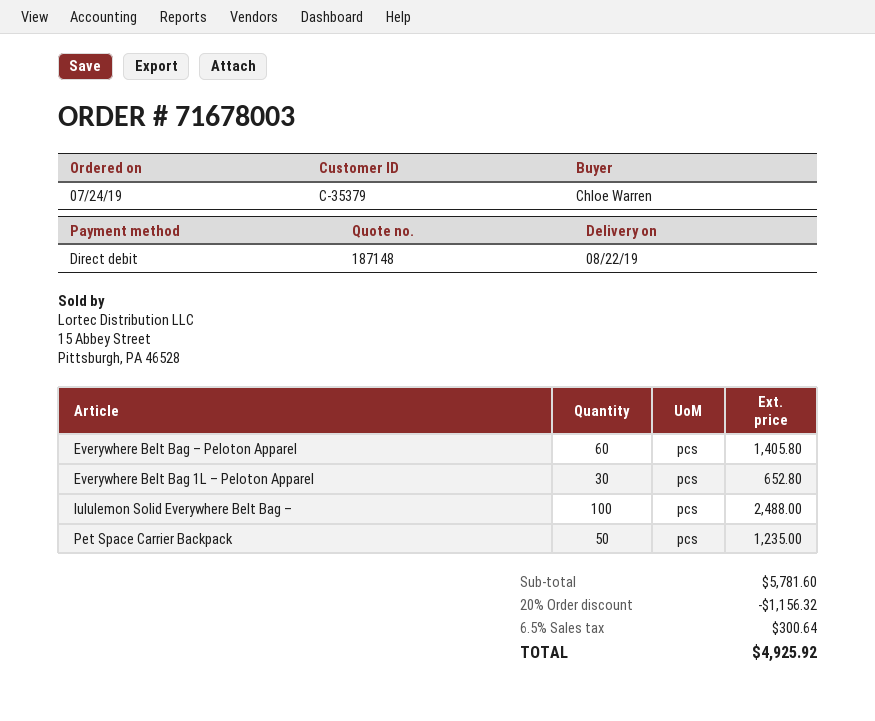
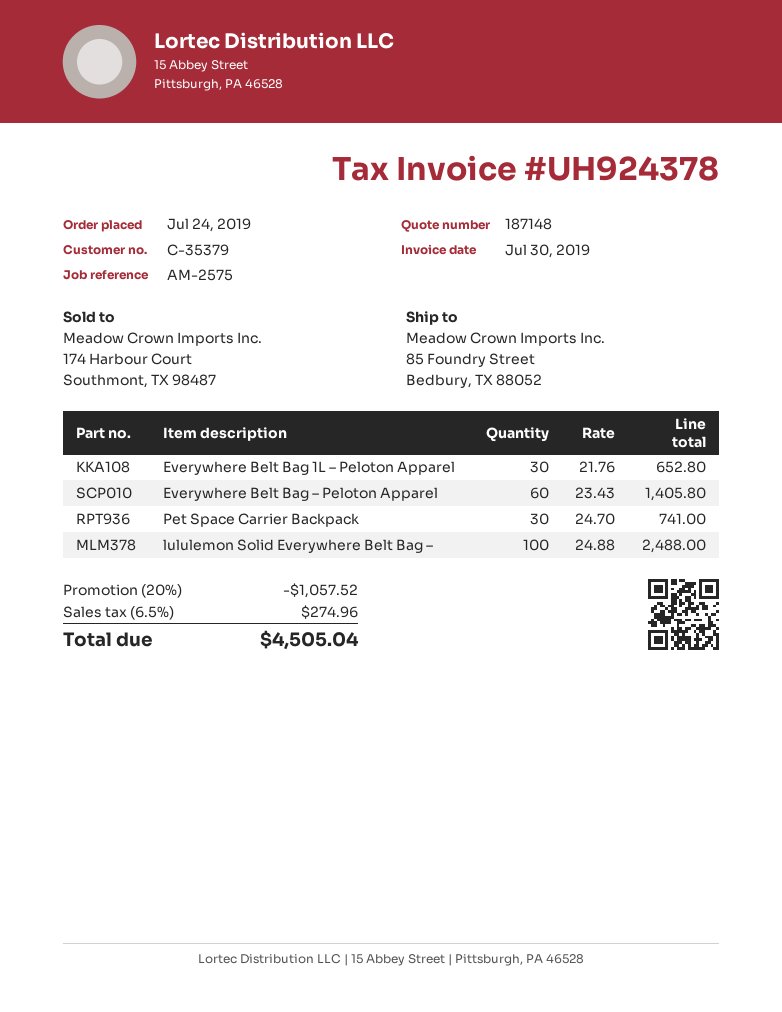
Pet Space Carrier Backpack: 50 for 1235.00 -> 30 for 741.00
discount: 20% = 1156.32 -> 20% = 1057.52
tax: 6.5% = 300.64 -> 6.5% = 274.96
total: 4925.92 -> 4505.04

